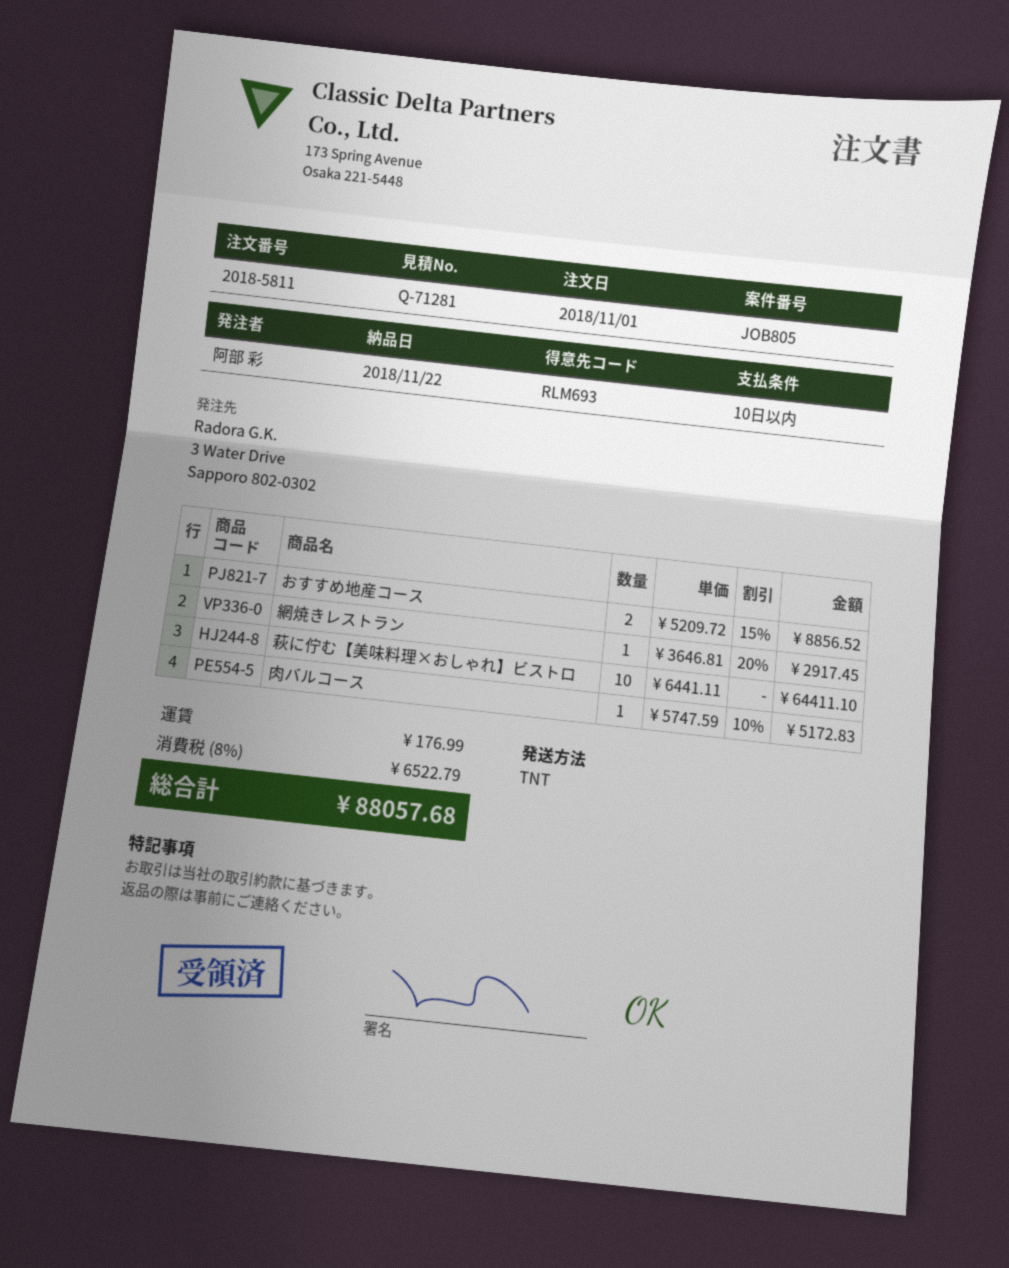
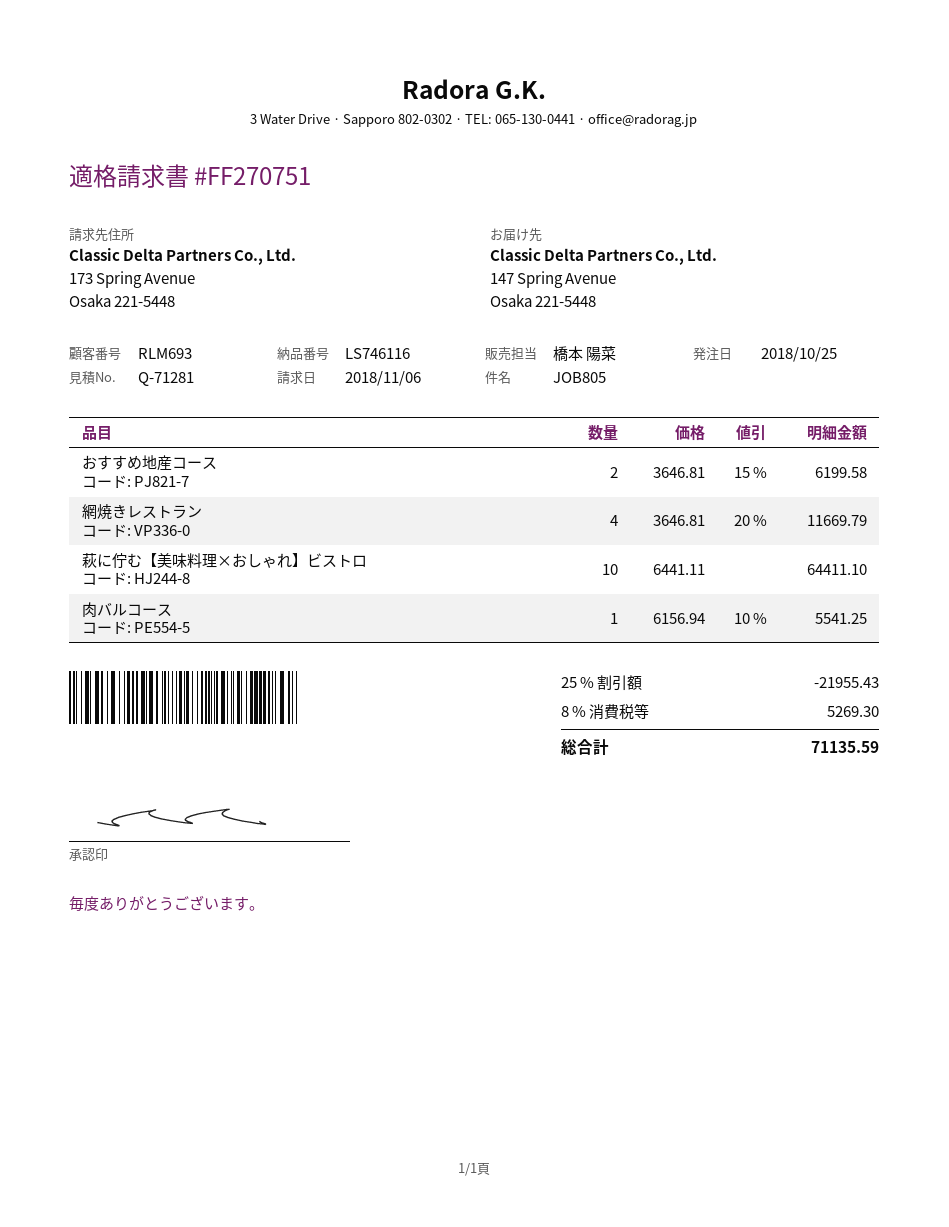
order date: 2018-11-01 -> 2018-10-25
おすすめ地産コース: 2 x 5209.72 - 15% = 8856.52 -> 2 x 3646.81 - 15% = 6199.58
網焼きレストラン: 1 x 3646.81 - 20% = 2917.45 -> 4 x 3646.81 - 20% = 11669.79
肉バルコース: 1 x 5747.59 - 10% = 5172.83 -> 1 x 6156.94 - 10% = 5541.25
discount: none -> 25% = 21955.43
shipping: 176.99 -> none
tax: 8% = 6522.79 -> 8% = 5269.30
total: 88057.68 -> 71135.59

